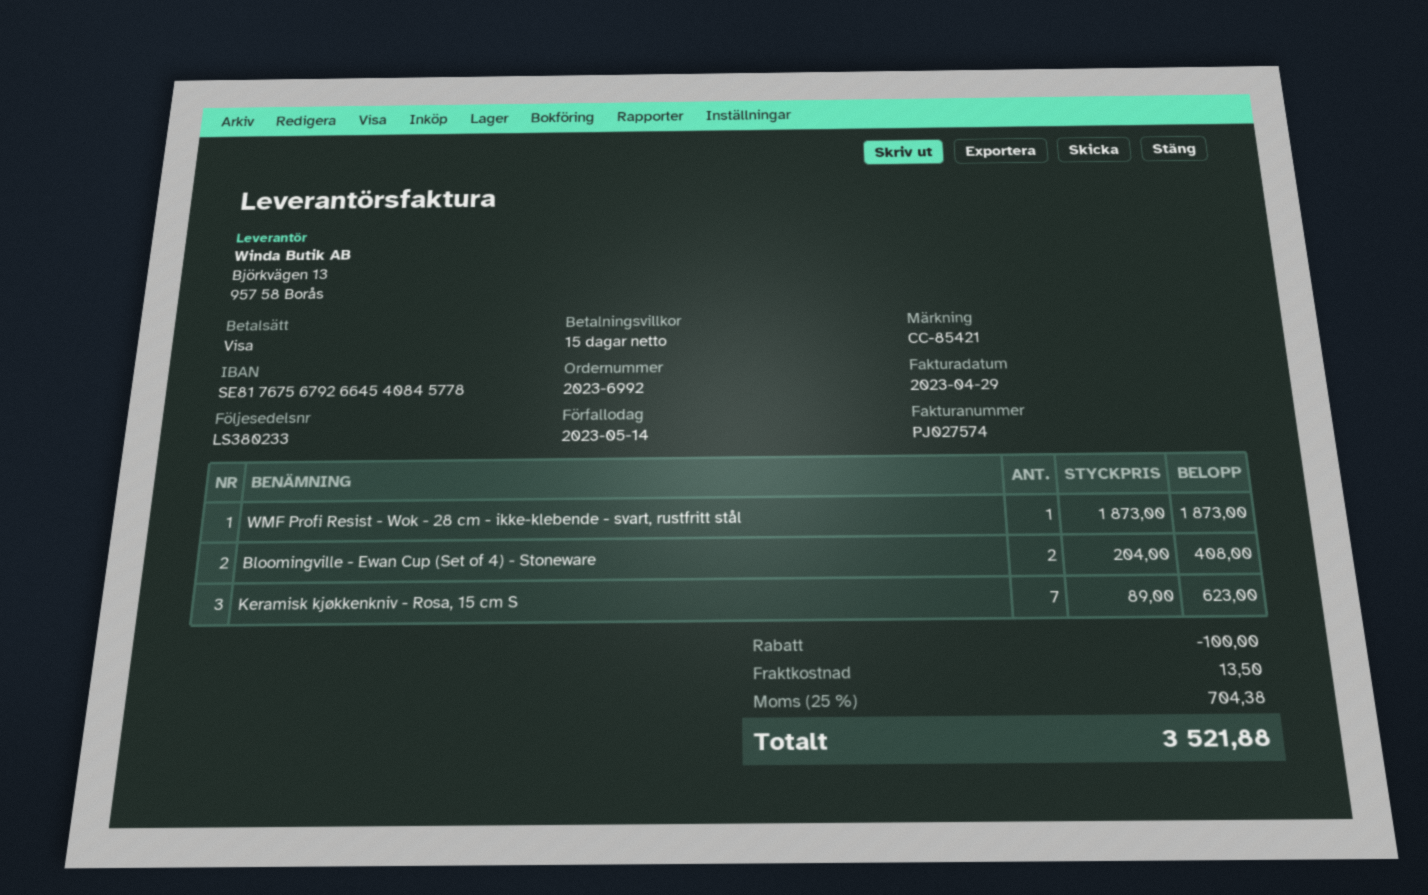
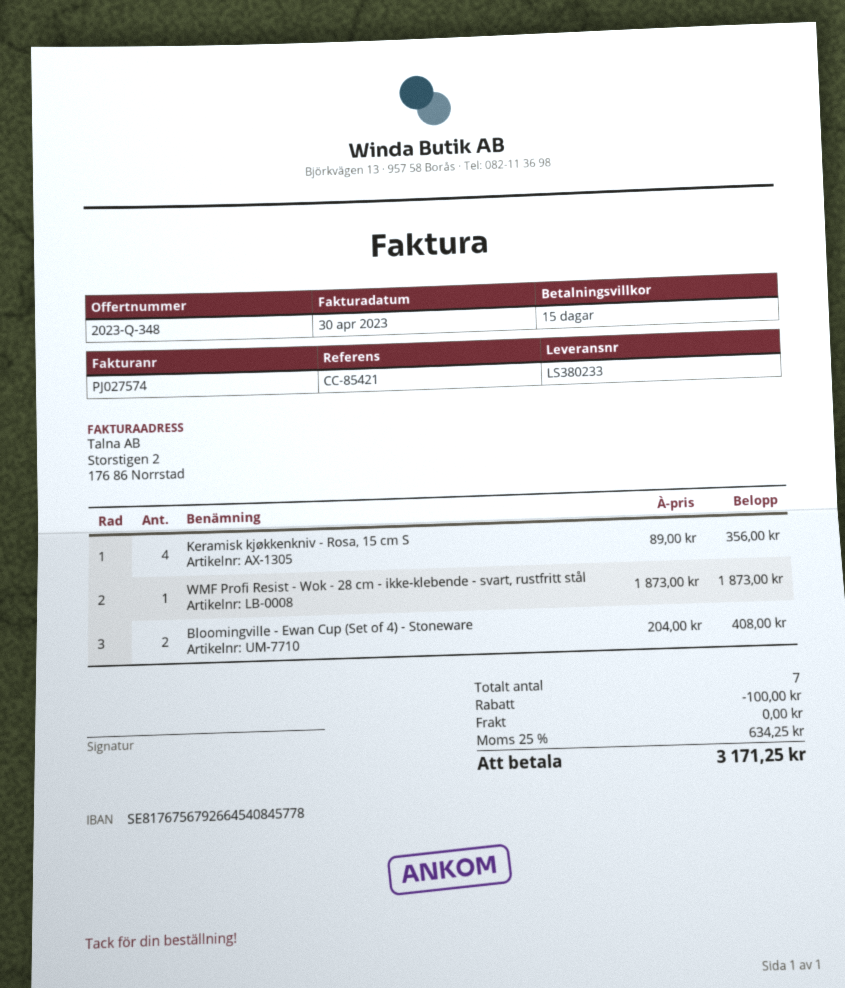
invoice date: 2023-04-29 -> 2023-04-30
Keramisk kjøkkenkniv - Rosa, 15 cm S: 7 x 89.00 = 623.00 -> 4 x 89.00 = 356.00
shipping: 13.50 -> 0.00
tax: 25% = 704.38 -> 25% = 634.25
total: 3521.88 -> 3171.25

